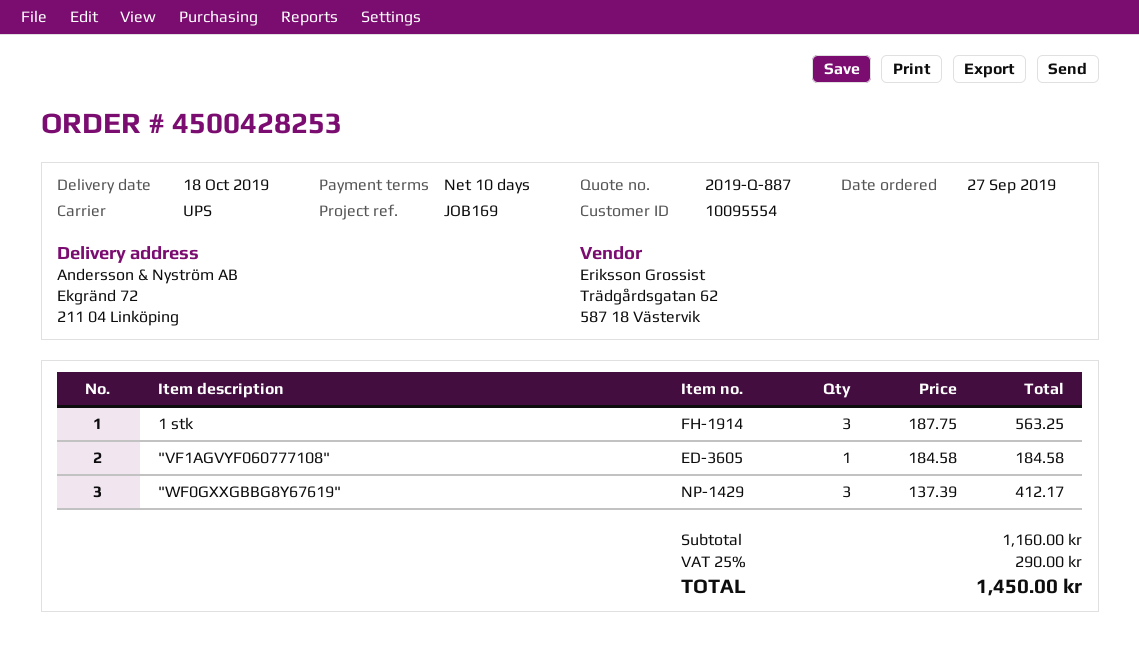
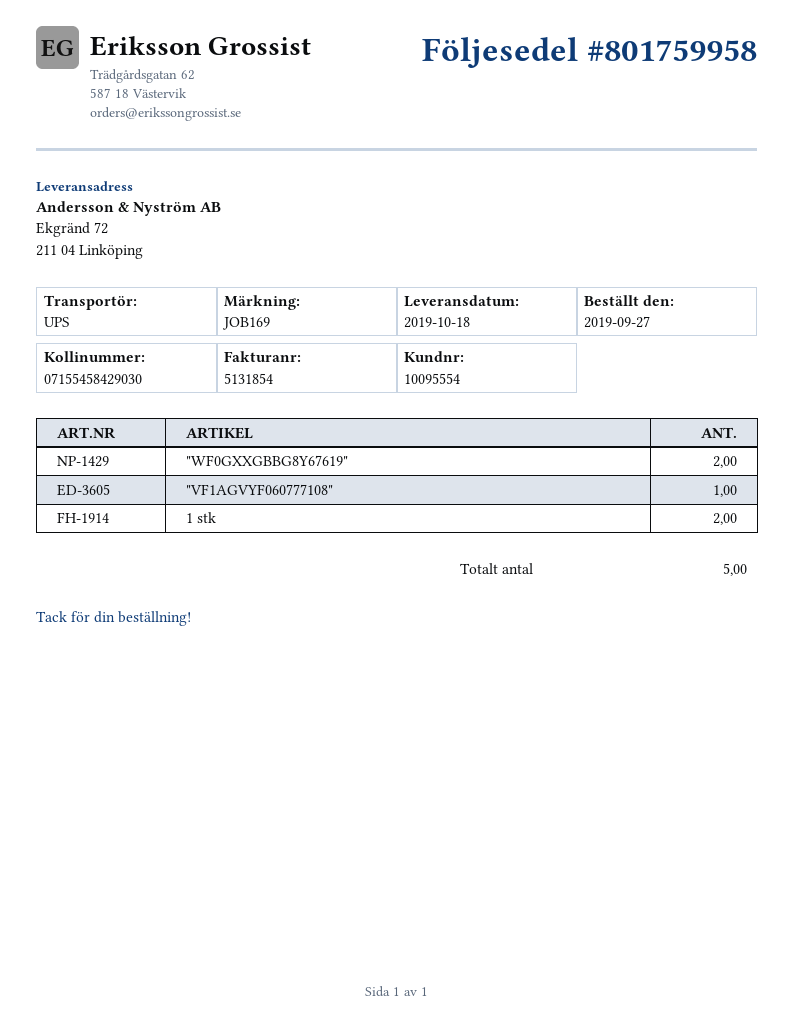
1 stk: 3 -> 2
"WF0GXXGBBG8Y67619": 3 -> 2

